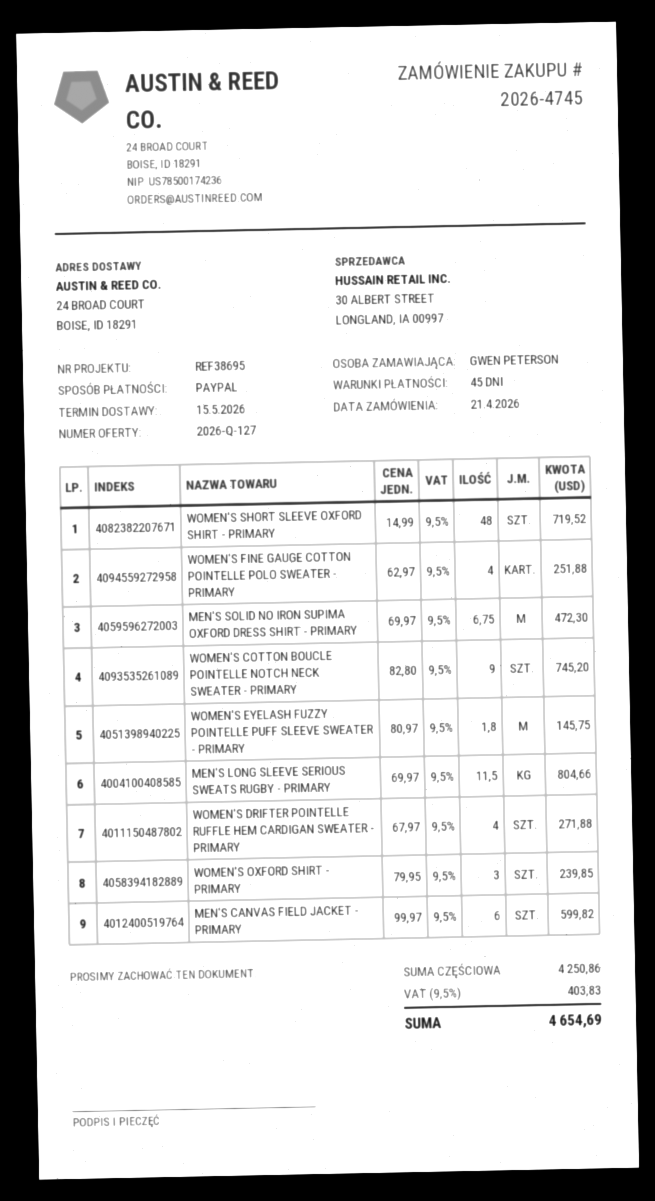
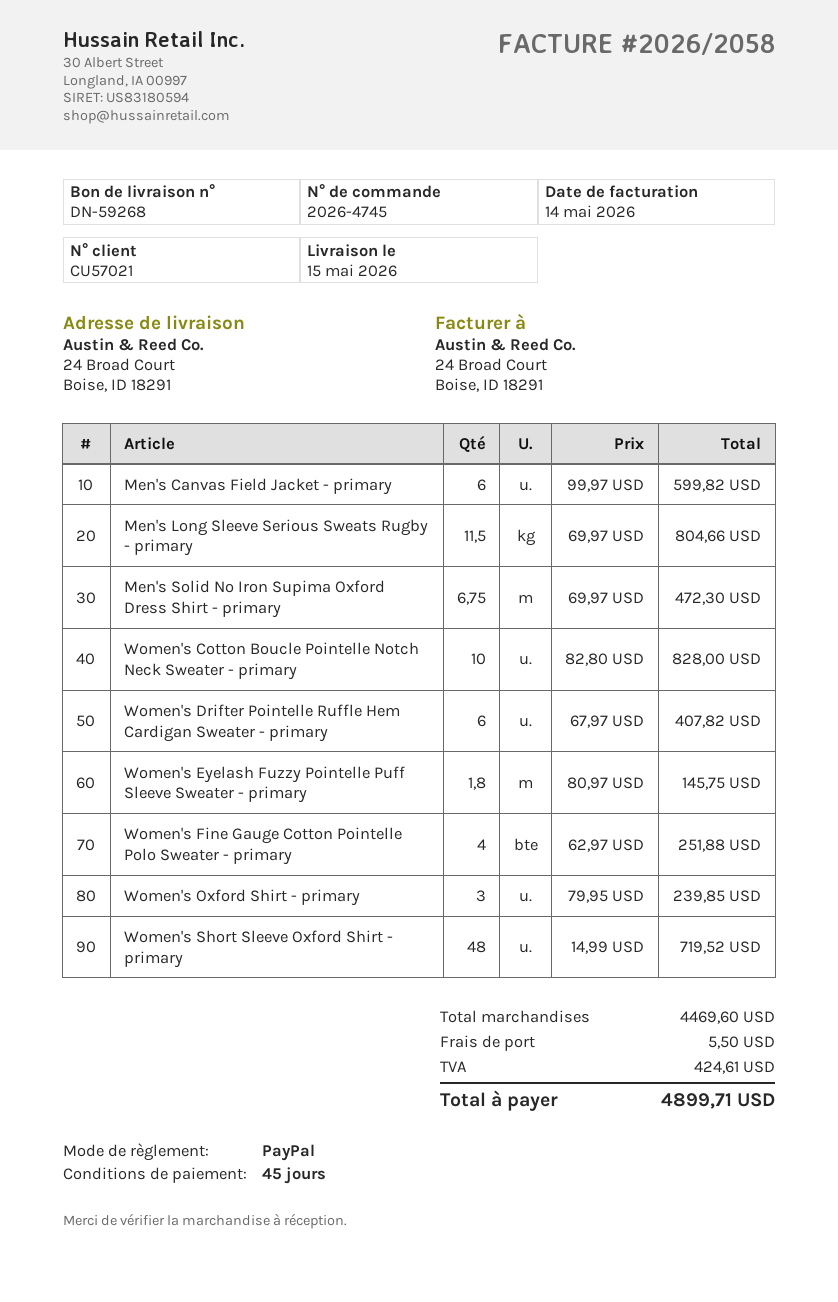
WOMEN'S COTTON BOUCLE POINTELLE NOTCH NECK SWEATER - PRIMARY: 9 x 82.80 = 745.20 -> 10 x 82.80 = 828.00
WOMEN'S DRIFTER POINTELLE RUFFLE HEM CARDIGAN SWEATER - PRIMARY: 4 x 67.97 = 271.88 -> 6 x 67.97 = 407.82
subtotal: 4250.86 -> 4469.60
shipping: none -> 5.50
tax: 403.83 -> 424.61
total: 4654.69 -> 4899.71

